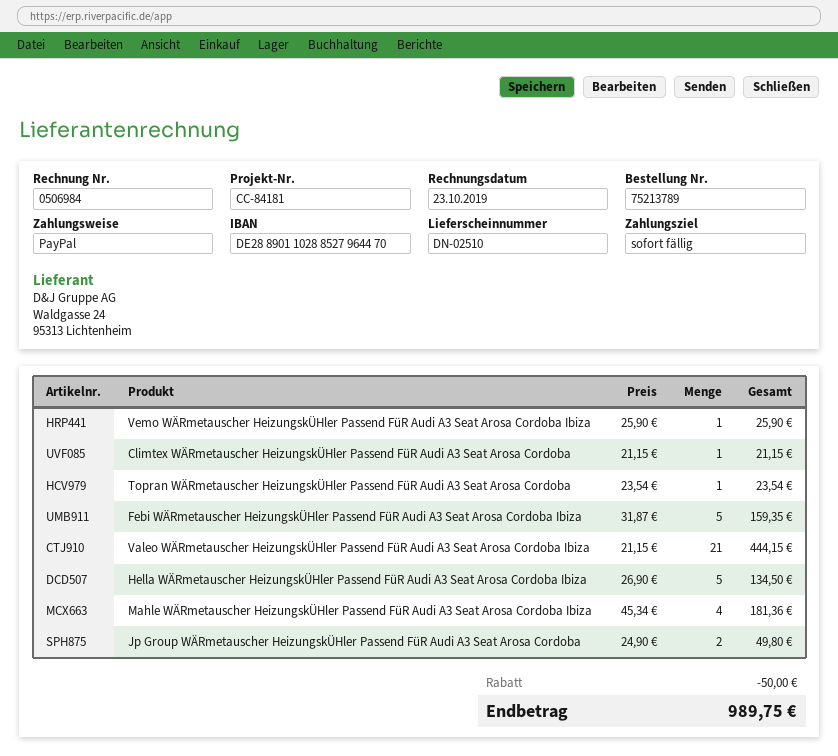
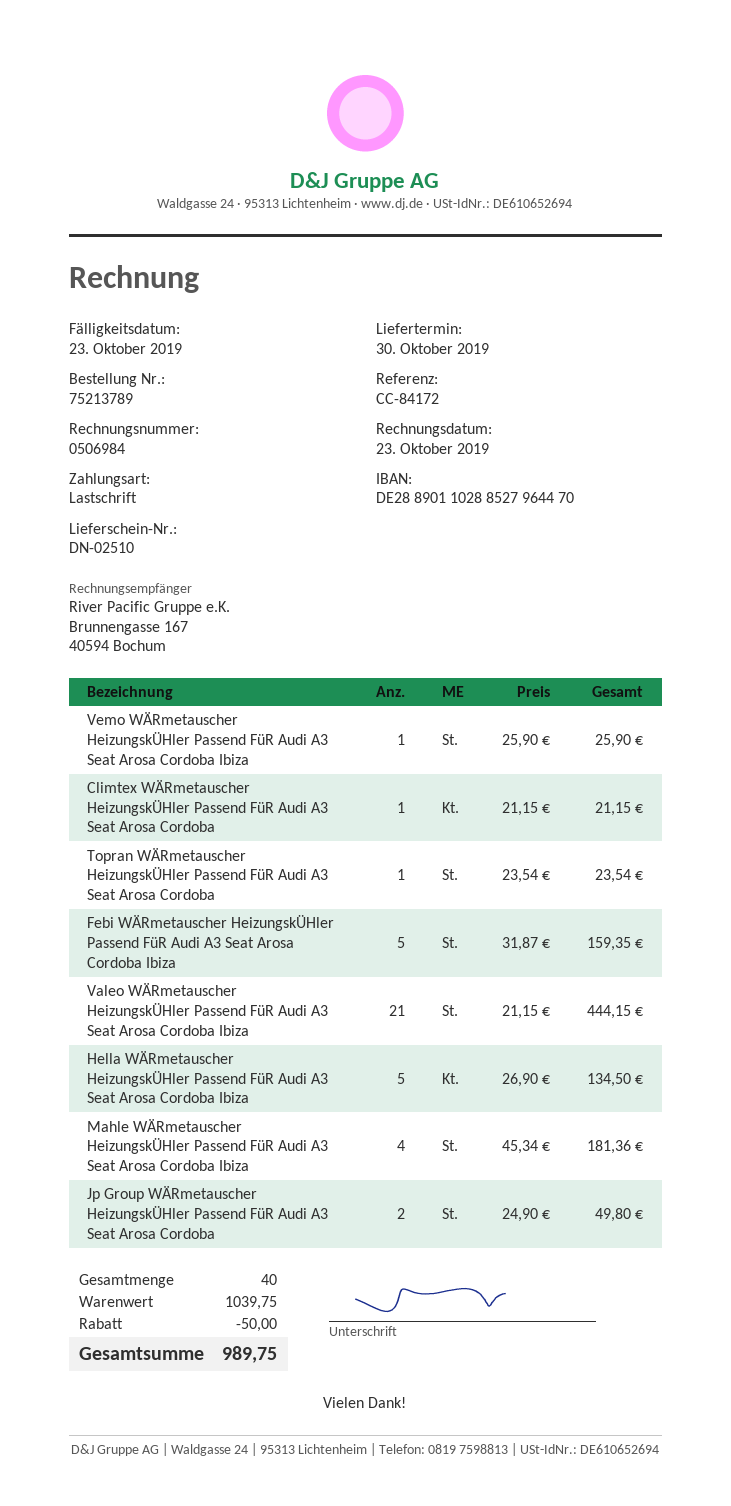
reference: CC-84181 -> CC-84172
payment method: PayPal -> direct debit

